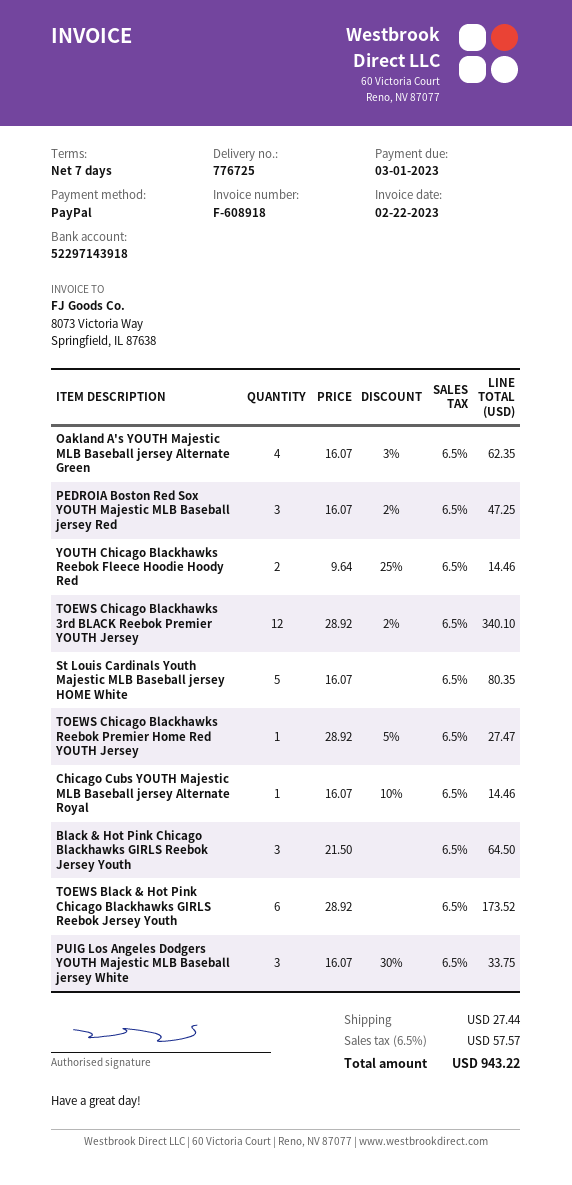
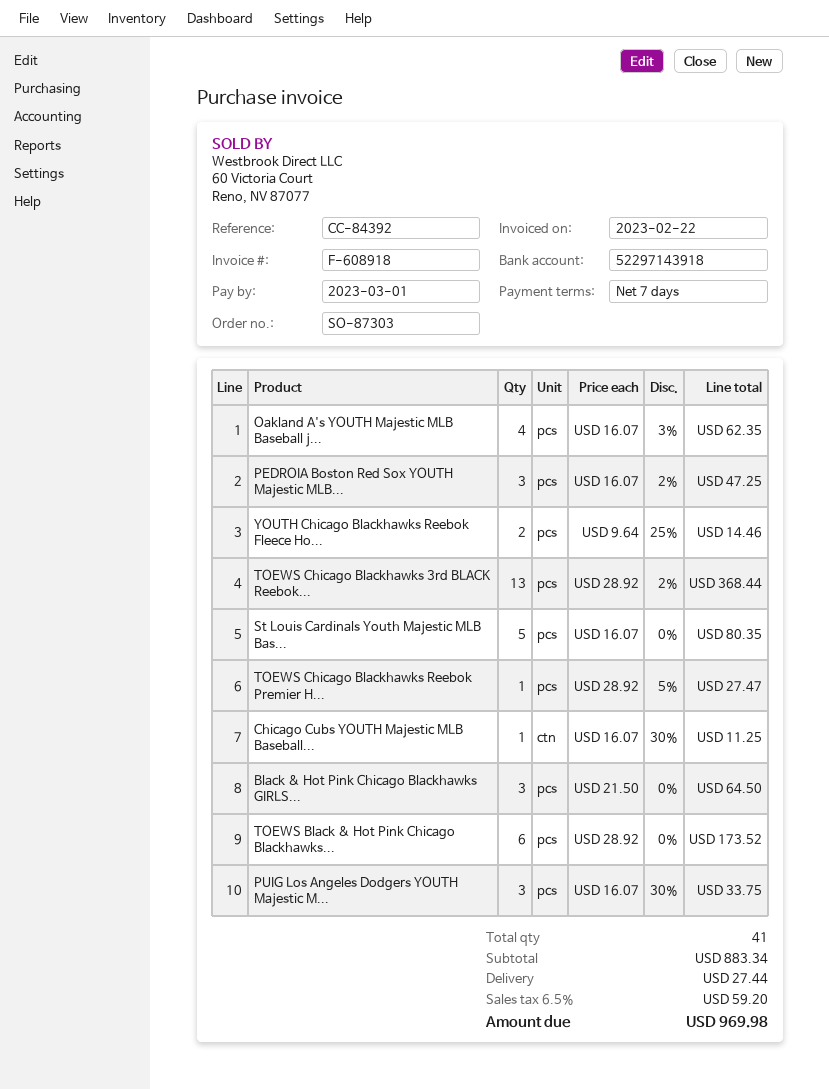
TOEWS Chicago Blackhawks 3rd BLACK Reebok Premier YOUTH Jersey: 12 x 28.92 - 2% = 340.10 -> 13 x 28.92 - 2% = 368.44
Chicago Cubs YOUTH Majestic MLB Baseball jersey Alternate Royal: 1 x 16.07 - 10% = 14.46 -> 1 x 16.07 - 30% = 11.25
tax: 6.5% = 57.57 -> 6.5% = 59.20
total: 943.22 -> 969.98

